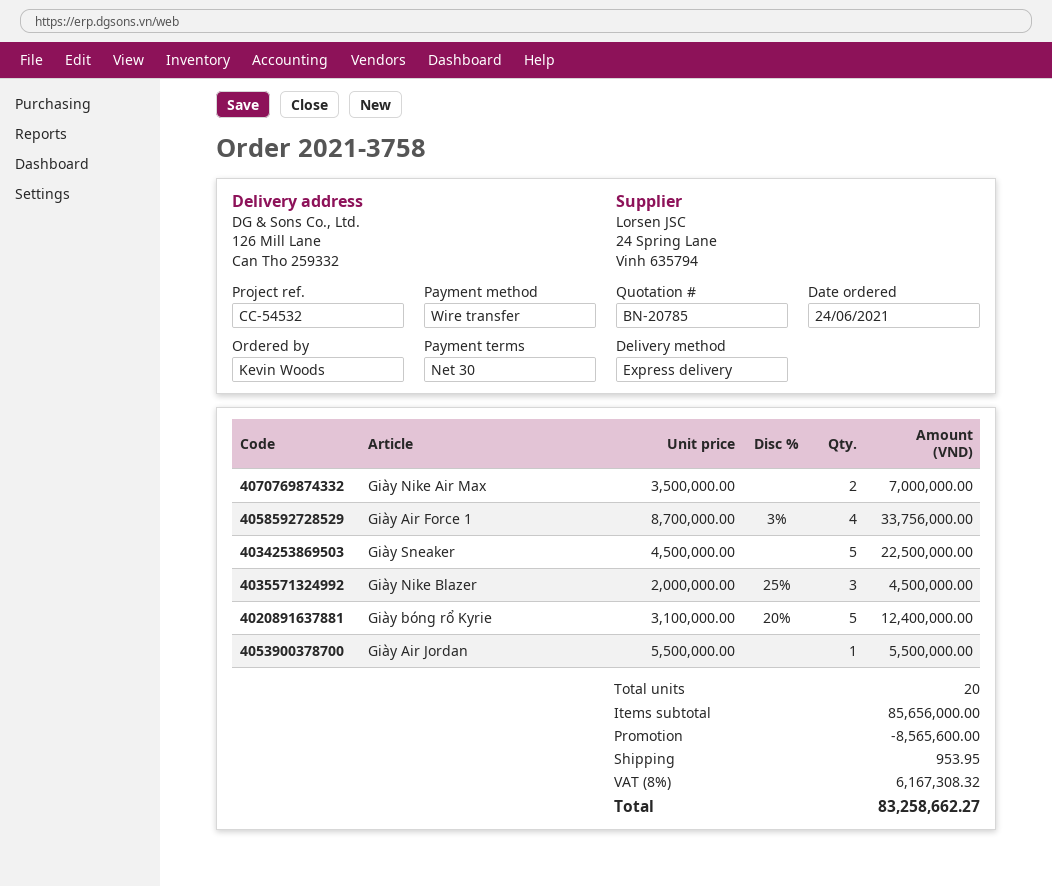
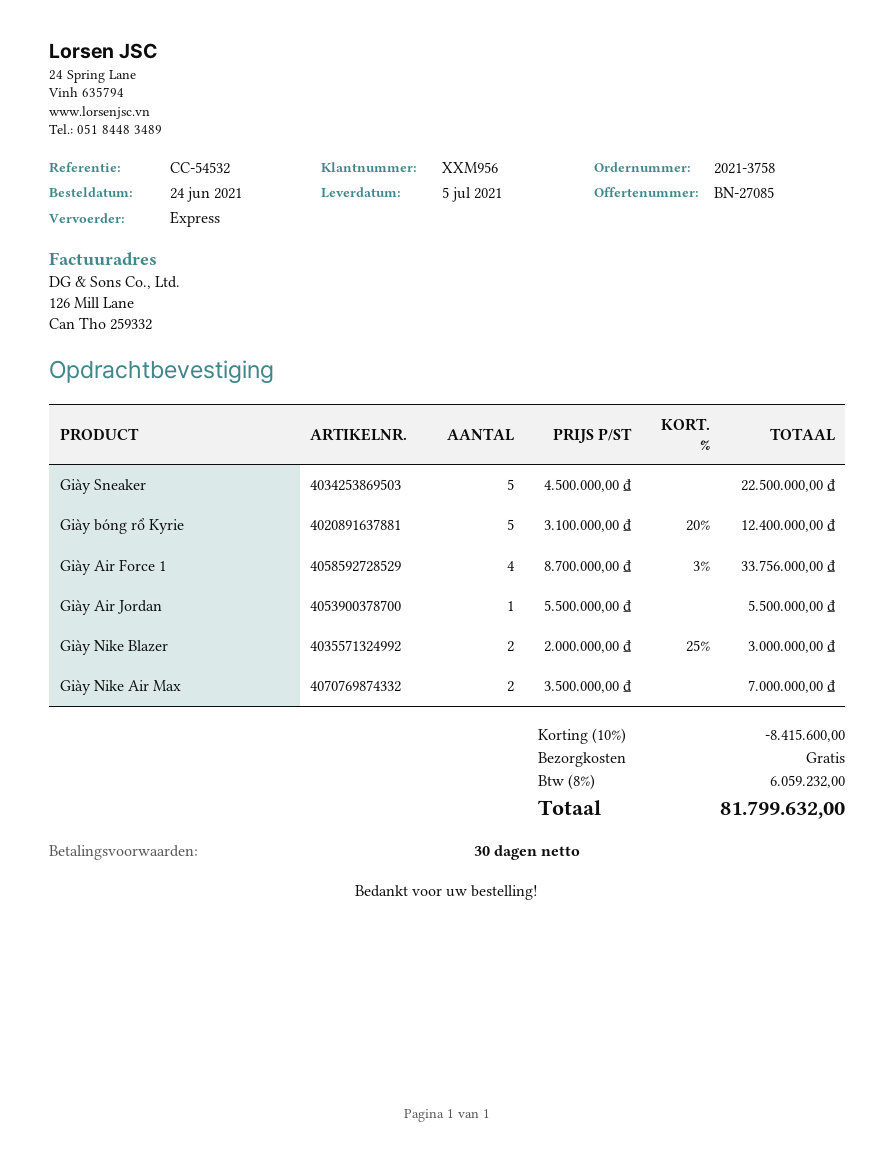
quote number: BN-20785 -> BN-27085
Giày Nike Blazer: 3 x 2000000.00 - 25% = 4500000.00 -> 2 x 2000000.00 - 25% = 3000000.00
discount: 8565600.00 -> 8415600.00
shipping: 953.95 -> 0.00
tax: 8% = 6167308.32 -> 8% = 6059232.00
total: 83258662.27 -> 81799632.00

